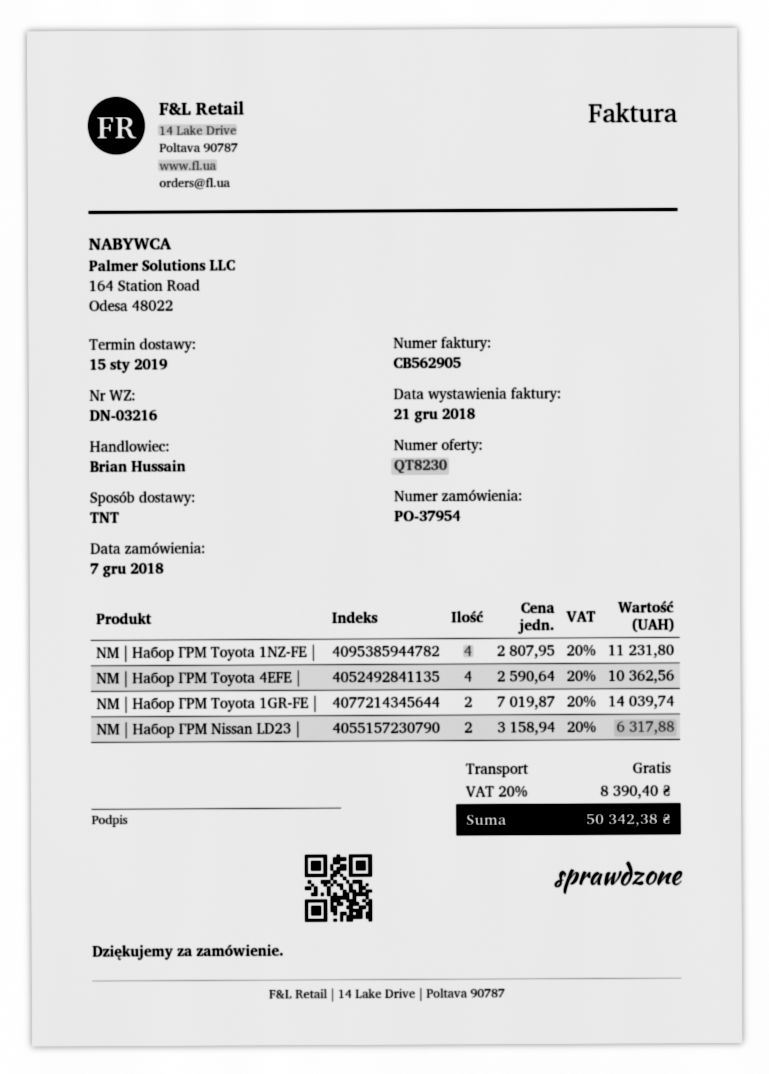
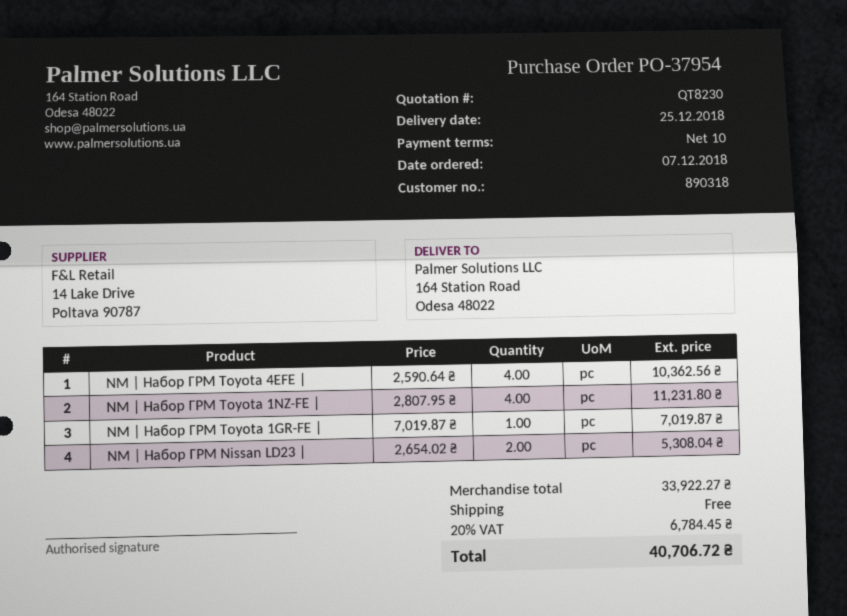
delivery date: 2019-01-15 -> 2018-12-25
NM | Набор ГРМ Toyota 1GR-FE |: 2 x 7019.87 = 14039.74 -> 1 x 7019.87 = 7019.87
NM | Набор ГРМ Nissan LD23 |: 2 x 3158.94 = 6317.88 -> 2 x 2654.02 = 5308.04
tax: 20% = 8390.40 -> 20% = 6784.45
total: 50342.38 -> 40706.72

